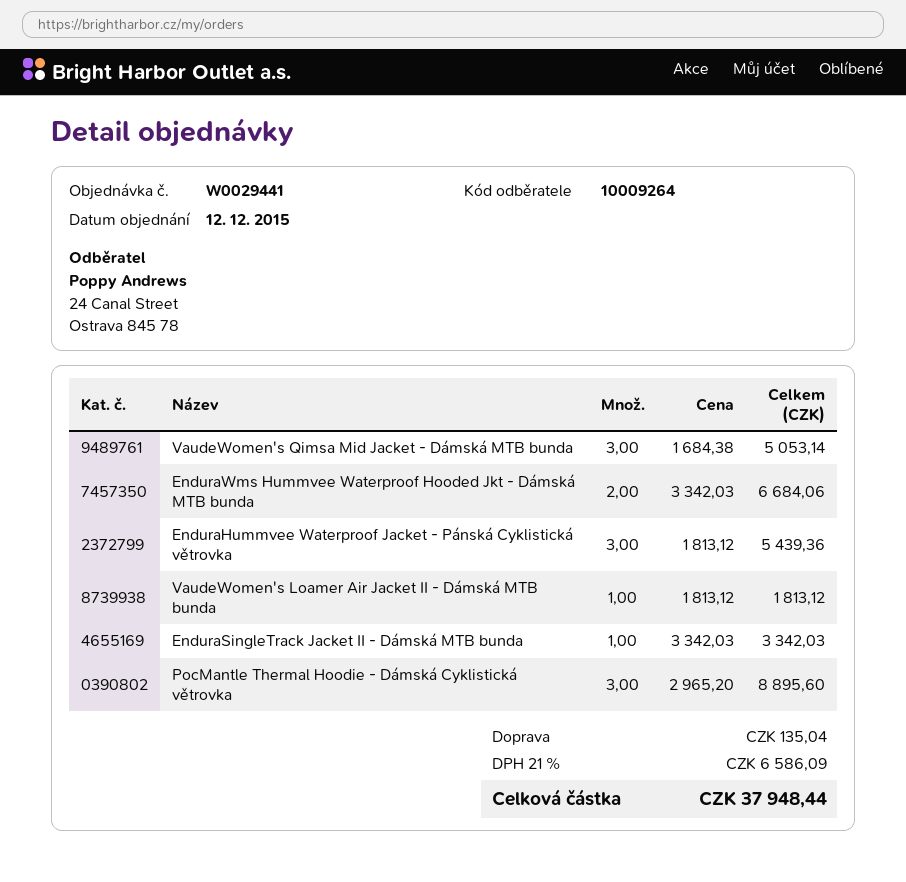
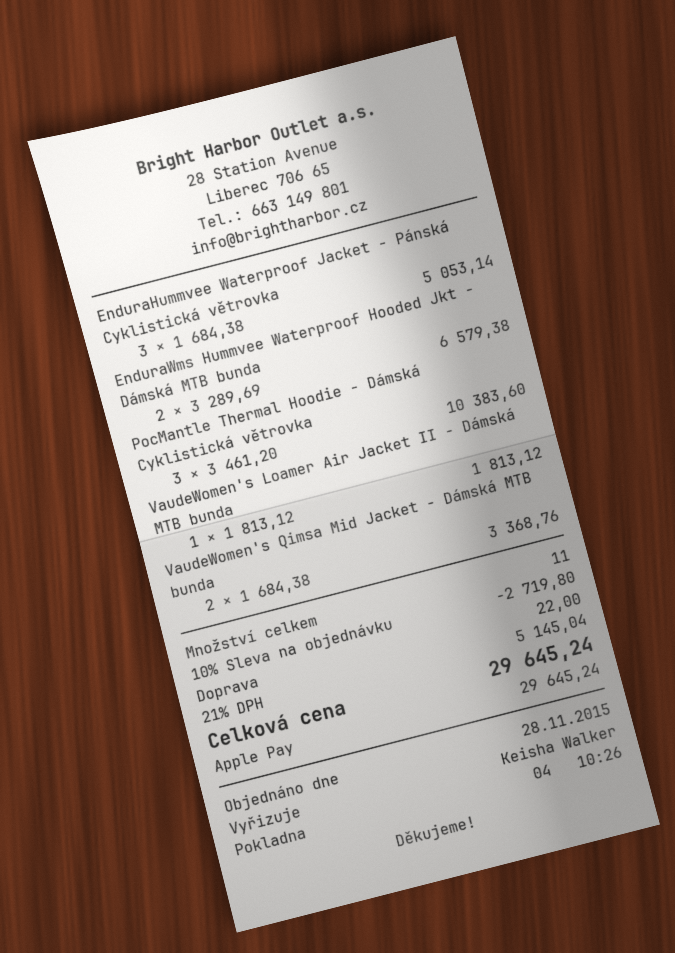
order date: 2015-12-12 -> 2015-11-28
VaudeWomen's Qimsa Mid Jacket - Dámská MTB bunda: 3 x 1684.38 = 5053.14 -> 2 x 1684.38 = 3368.76
EnduraWms Hummvee Waterproof Hooded Jkt - Dámská MTB bunda: 2 x 3342.03 = 6684.06 -> 2 x 3289.69 = 6579.38
EnduraHummvee Waterproof Jacket - Pánská Cyklistická větrovka: 3 x 1813.12 = 5439.36 -> 3 x 1684.38 = 5053.14
EnduraSingleTrack Jacket II - Dámská MTB bunda: 1 x 3342.03 = 3342.03 -> none
PocMantle Thermal Hoodie - Dámská Cyklistická větrovka: 3 x 2965.20 = 8895.60 -> 3 x 3461.20 = 10383.60
discount: none -> 10% = 2719.80
shipping: 135.04 -> 22.00
tax: 21% = 6586.09 -> 21% = 5145.04
total: 37948.44 -> 29645.24

